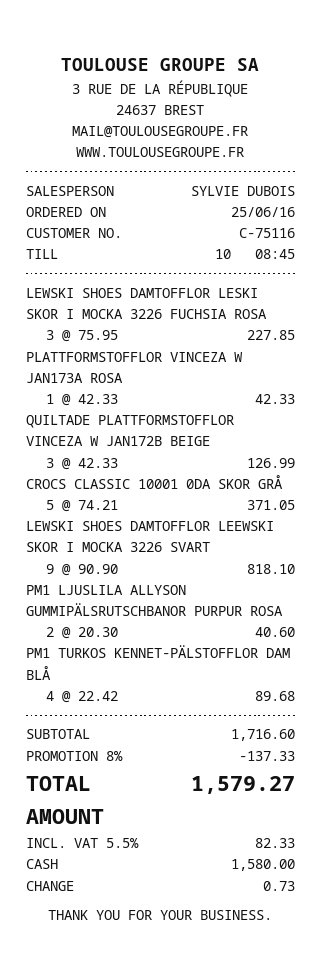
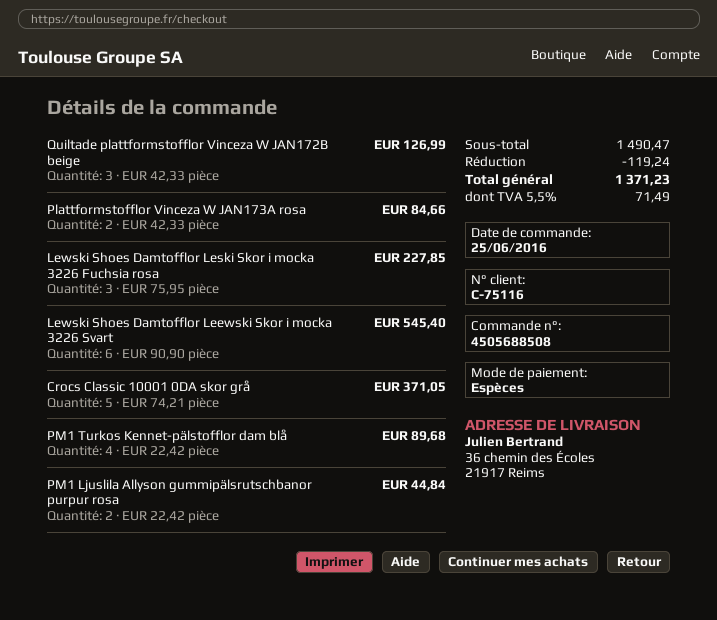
PLATTFORMSTOFFLOR VINCEZA W JAN173A ROSA: 1 x 42.33 = 42.33 -> 2 x 42.33 = 84.66
LEWSKI SHOES DAMTOFFLOR LEEWSKI SKOR I MOCKA 3226 SVART: 9 x 90.90 = 818.10 -> 6 x 90.90 = 545.40
PM1 LJUSLILA ALLYSON GUMMIPÄLSRUTSCHBANOR PURPUR ROSA: 2 x 20.30 = 40.60 -> 2 x 22.42 = 44.84
subtotal: 1716.60 -> 1490.47
discount: 137.33 -> 119.24
tax: 5.5% = 82.33 -> 5.5% = 71.49
total: 1579.27 -> 1371.23

